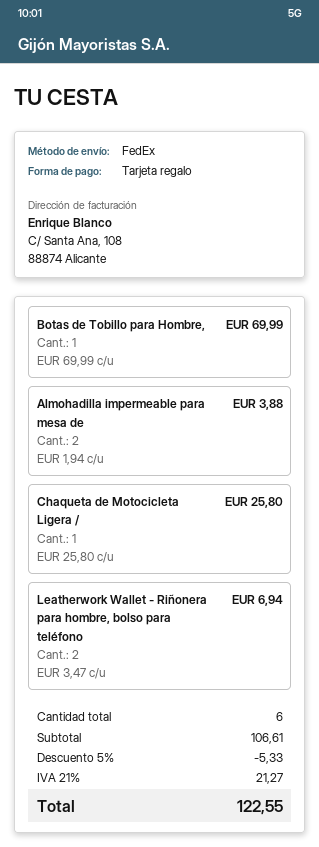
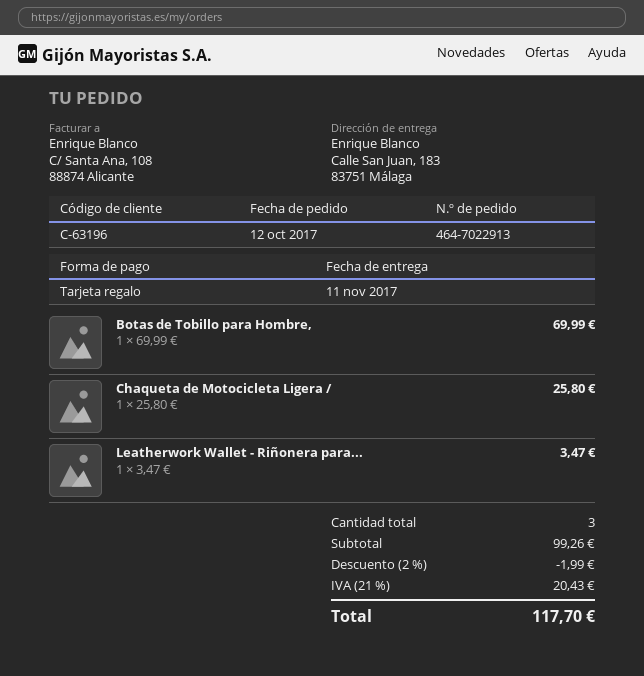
Almohadilla impermeable para mesa de: 2 x 1.94 = 3.88 -> none
Leatherwork Wallet - Riñonera para hombre, bolso para teléfono: 2 x 3.47 = 6.94 -> 1 x 3.47 = 3.47
total quantity: 6 -> 3
subtotal: 106.61 -> 99.26
discount: 5% = 5.33 -> 2% = 1.99
tax: 21% = 21.27 -> 21% = 20.43
total: 122.55 -> 117.70

